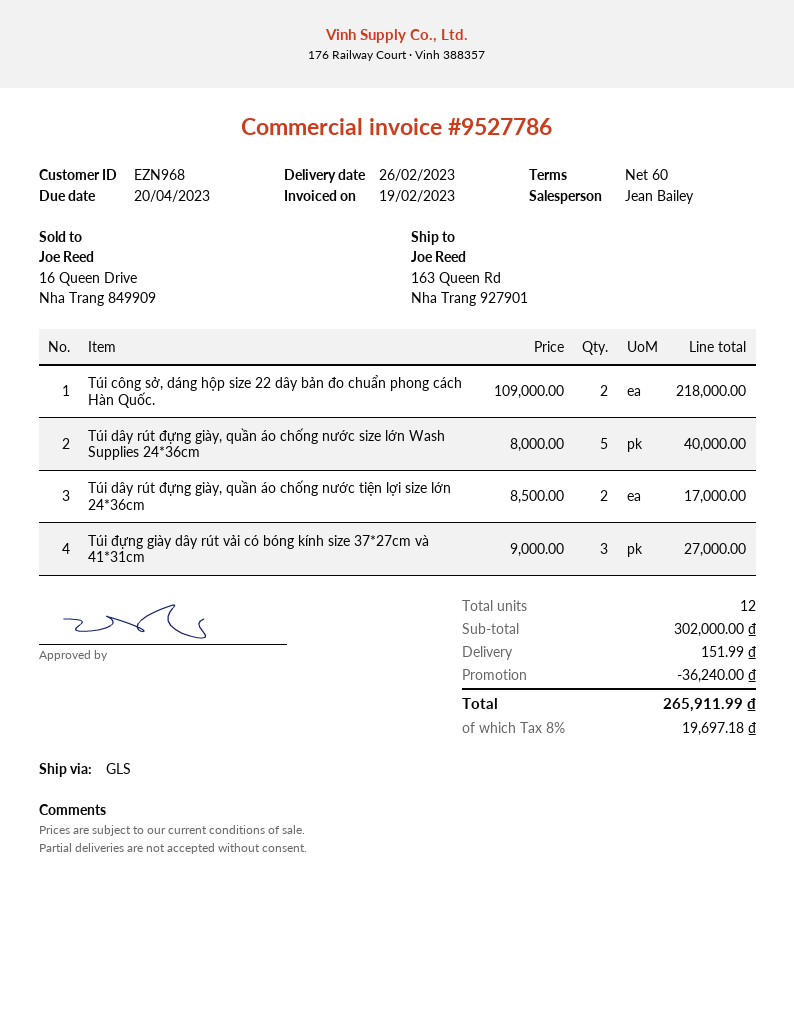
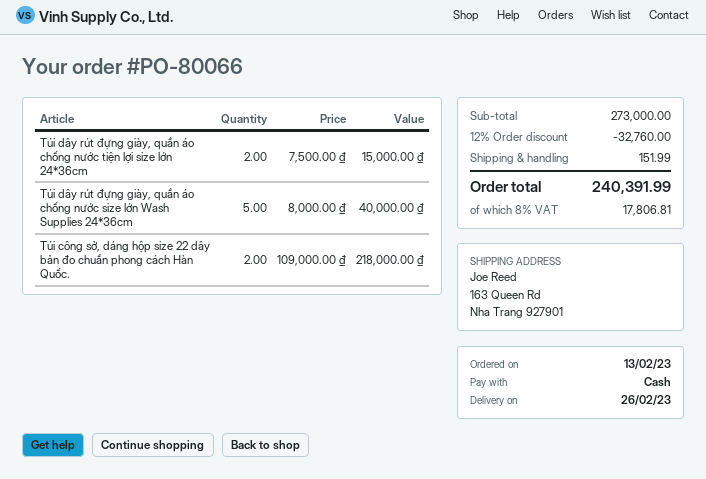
Túi dây rút đựng giày, quần áo chống nước tiện lợi size lớn 24*36cm: 2 x 8500.00 = 17000.00 -> 2 x 7500.00 = 15000.00
Túi đựng giày dây rút vải có bóng kính size 37*27cm và 41*31cm: 3 x 9000.00 = 27000.00 -> none
subtotal: 302000.00 -> 273000.00
discount: 36240.00 -> 32760.00
tax: 8% = 19697.18 -> 8% = 17806.81
total: 265911.99 -> 240391.99

